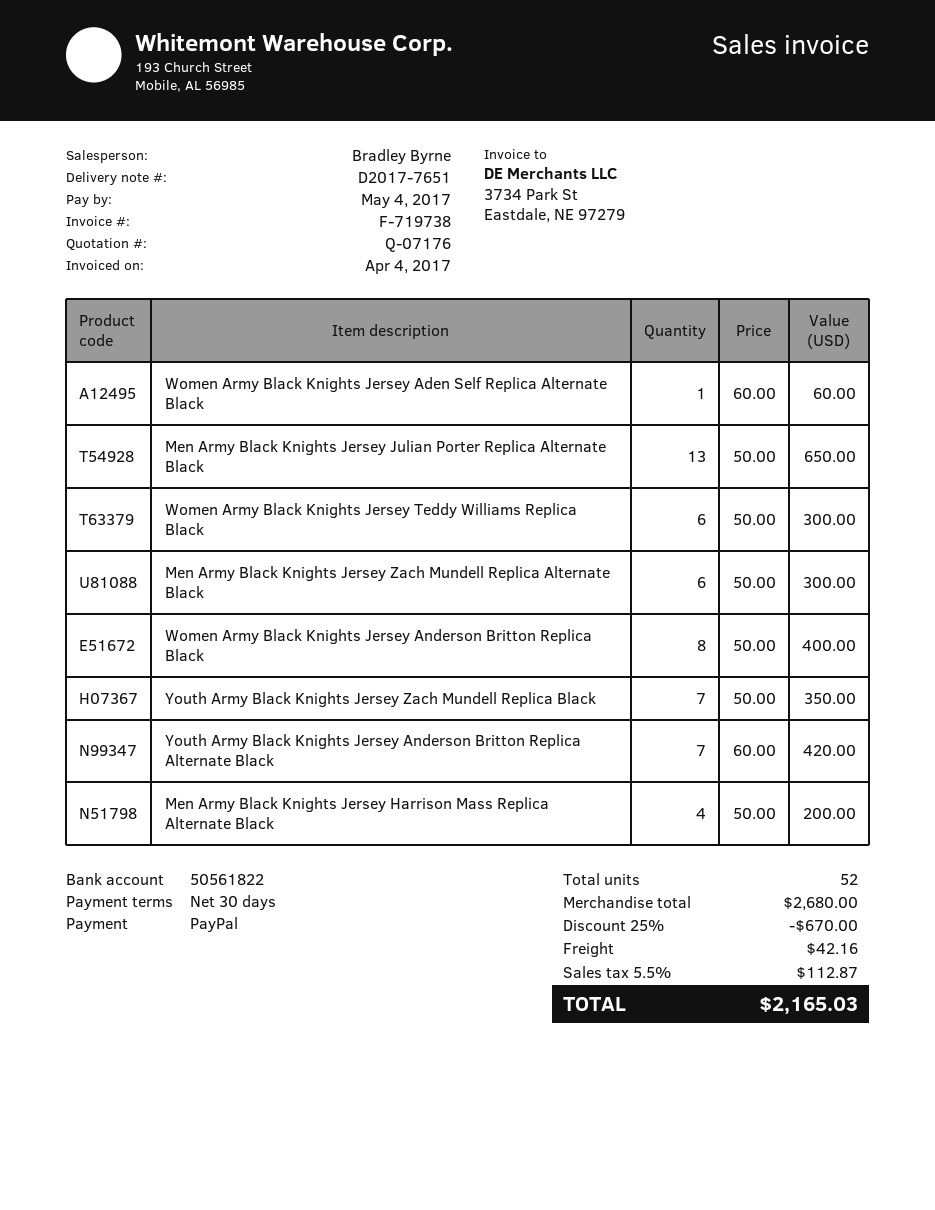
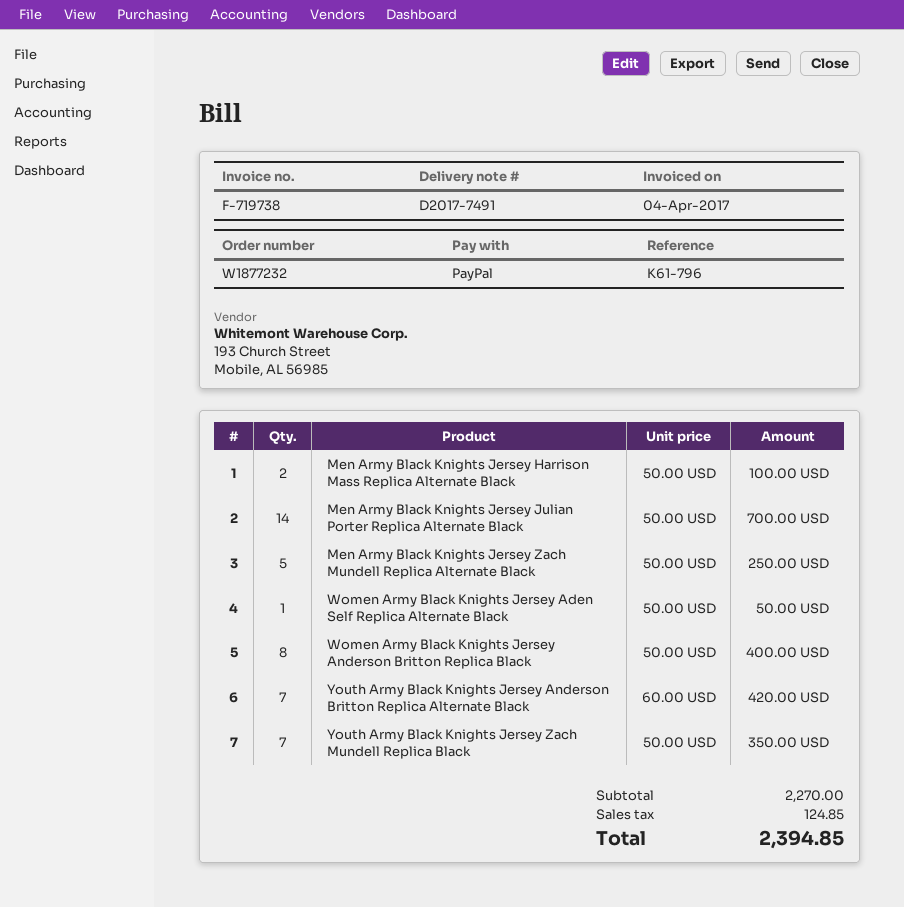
delivery note number: D2017-7651 -> D2017-7491
Women Army Black Knights Jersey Aden Self Replica Alternate Black: 1 x 60.00 = 60.00 -> 1 x 50.00 = 50.00
Men Army Black Knights Jersey Julian Porter Replica Alternate Black: 13 x 50.00 = 650.00 -> 14 x 50.00 = 700.00
Women Army Black Knights Jersey Teddy Williams Replica Black: 6 x 50.00 = 300.00 -> none
Men Army Black Knights Jersey Zach Mundell Replica Alternate Black: 6 x 50.00 = 300.00 -> 5 x 50.00 = 250.00
Men Army Black Knights Jersey Harrison Mass Replica Alternate Black: 4 x 50.00 = 200.00 -> 2 x 50.00 = 100.00
subtotal: 2680.00 -> 2270.00
discount: 25% = 670.00 -> none
shipping: 42.16 -> none
tax: 112.87 -> 124.85
total: 2165.03 -> 2394.85

